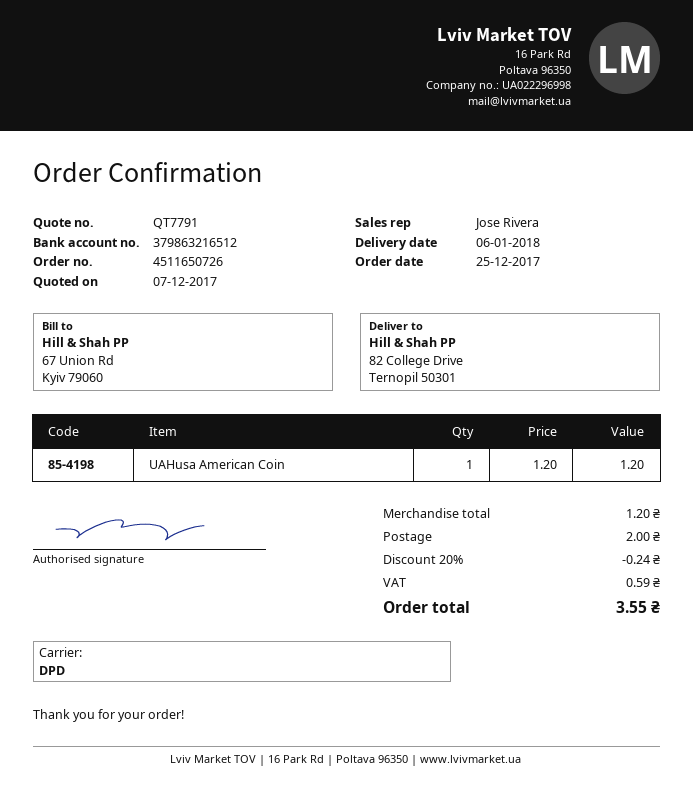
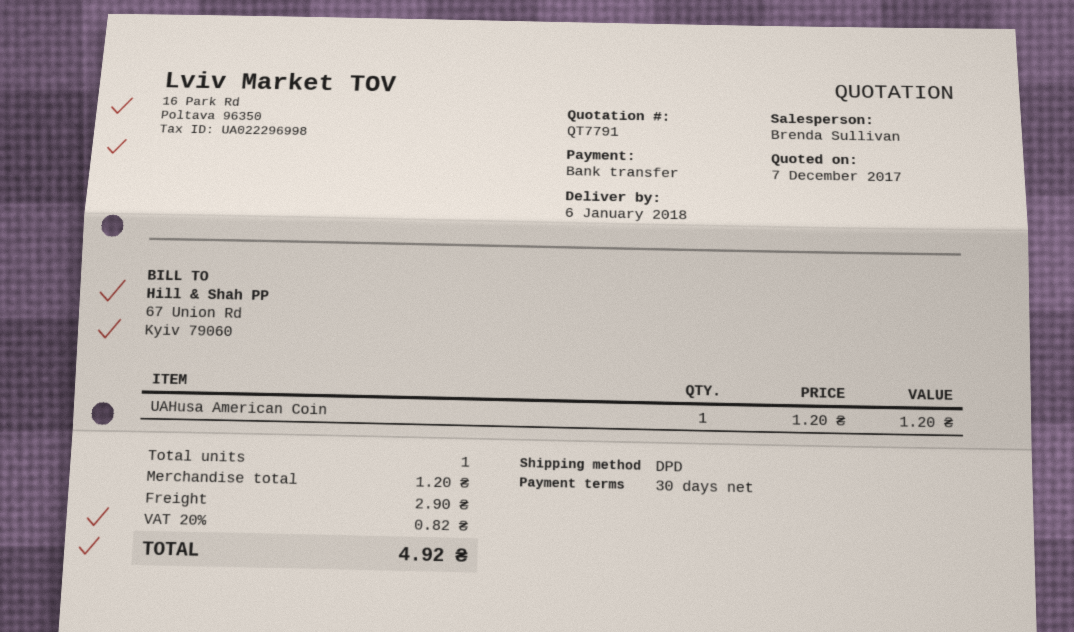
sales rep: Jose Rivera -> Brenda Sullivan
discount: 20% = 0.24 -> none
shipping: 2.00 -> 2.90
tax: 0.59 -> 0.82
total: 3.55 -> 4.92

